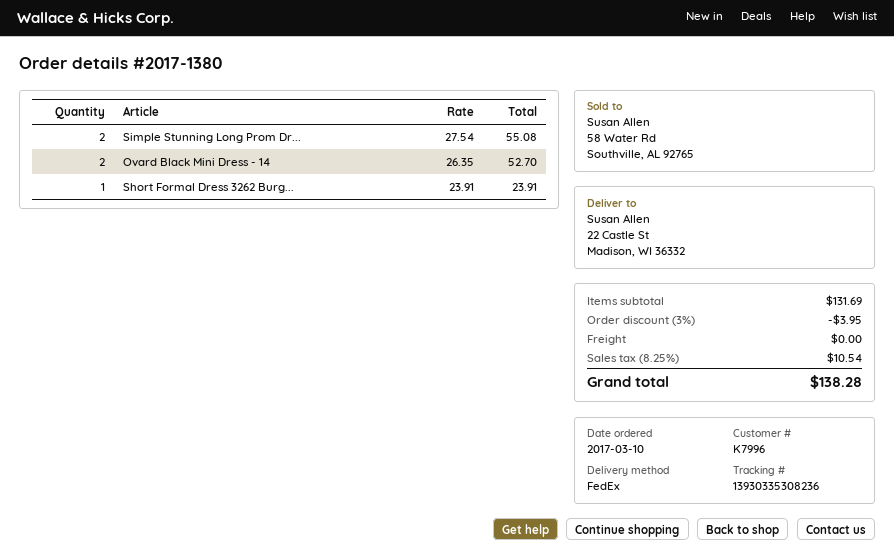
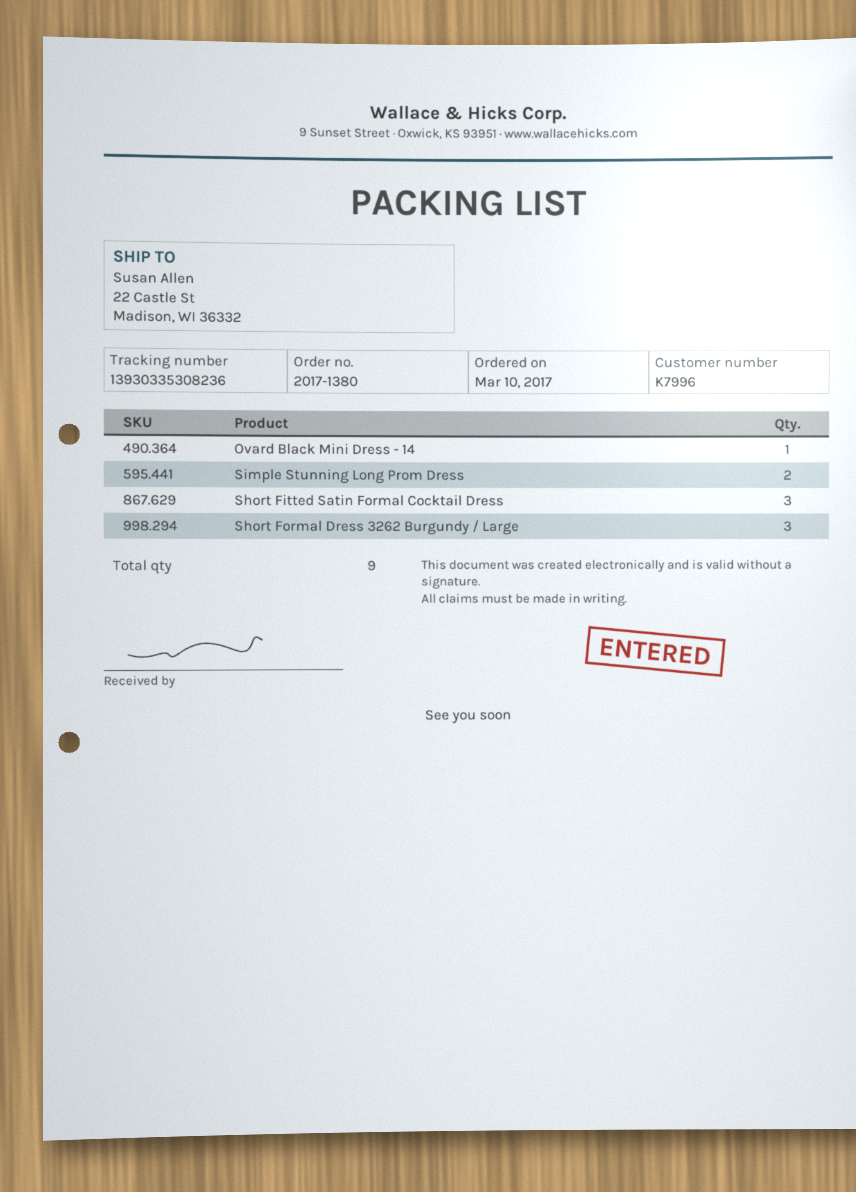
Ovard Black Mini Dress - 14: 2 -> 1
Short Formal Dress 3262 Burg...: 1 -> 3
Short Fitted Satin Formal Cocktail Dress: none -> 3

